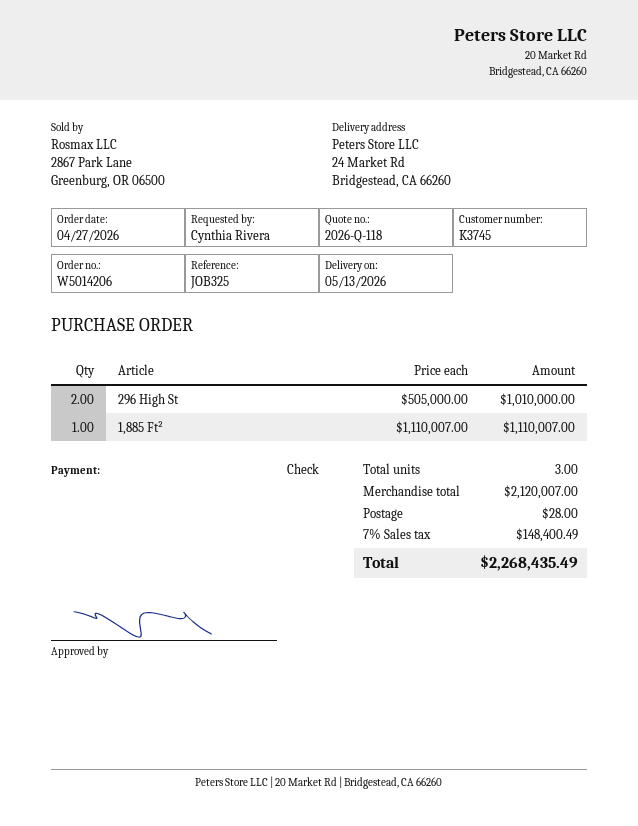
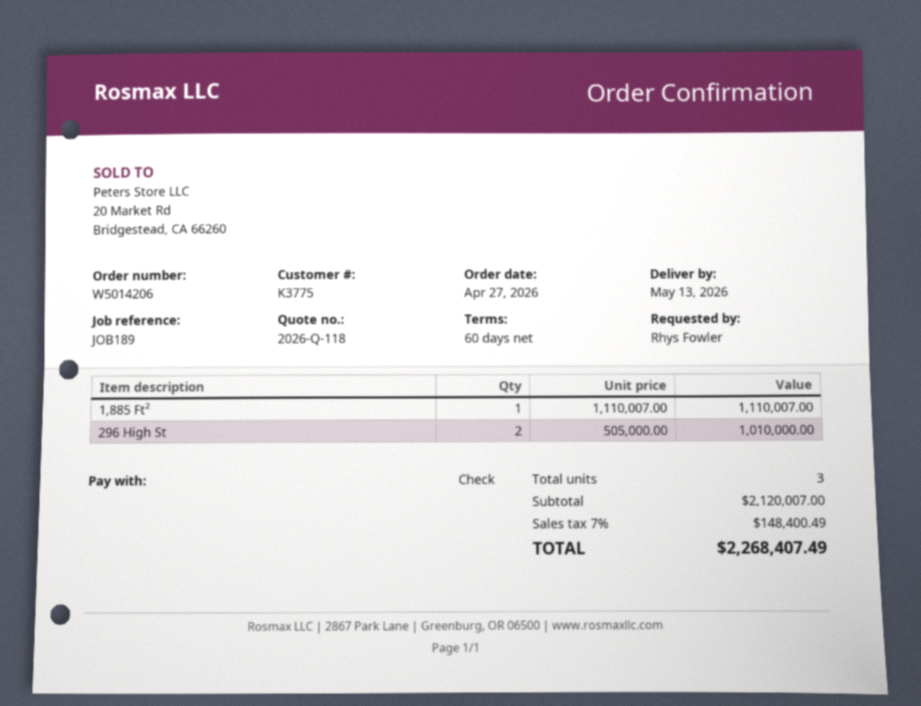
customer number: K3745 -> K3775
reference: JOB325 -> JOB189
ordered by: Cynthia Rivera -> Rhys Fowler
shipping: 28.00 -> none
total: 2268435.49 -> 2268407.49

